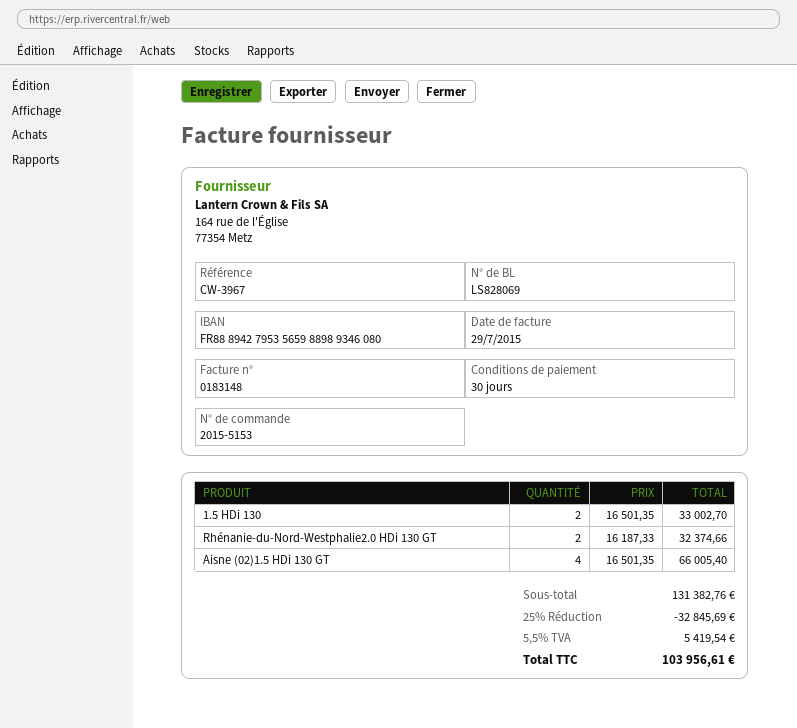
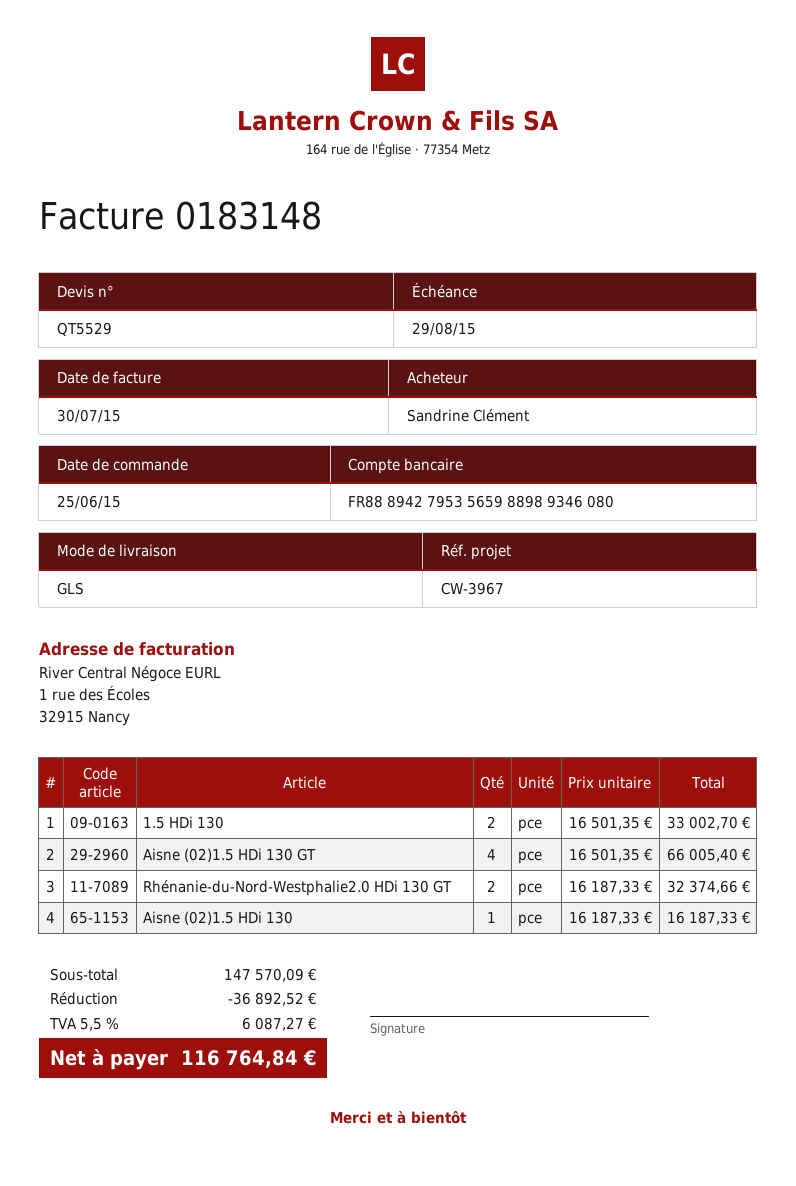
invoice date: 2015-07-29 -> 2015-07-30
Aisne (02)1.5 HDi 130: none -> 1 x 16187.33 = 16187.33
subtotal: 131382.76 -> 147570.09
discount: 32845.69 -> 36892.52
tax: 5.5% = 5419.54 -> 5.5% = 6087.27
total: 103956.61 -> 116764.84

